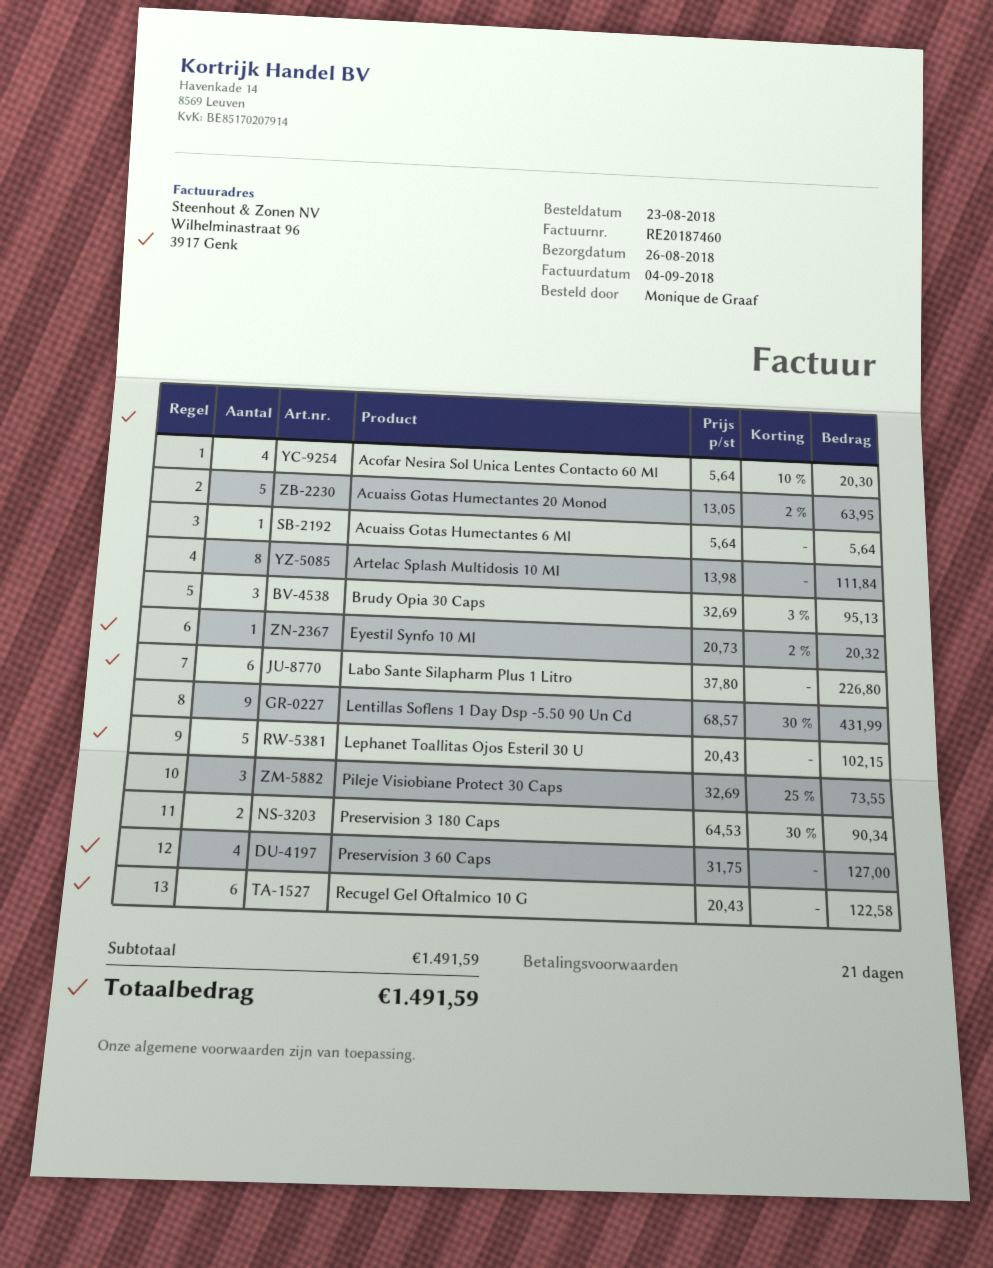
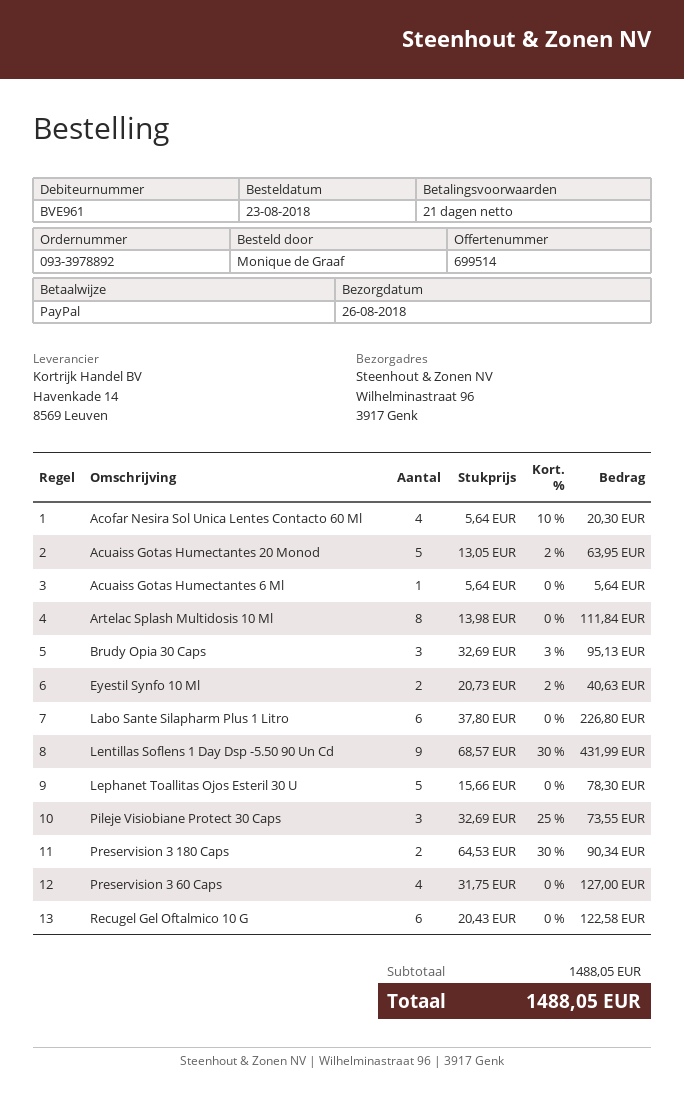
Eyestil Synfo 10 Ml: 1 x 20.73 - 2% = 20.32 -> 2 x 20.73 - 2% = 40.63
Lephanet Toallitas Ojos Esteril 30 U: 5 x 20.43 = 102.15 -> 5 x 15.66 = 78.30
subtotal: 1491.59 -> 1488.05
total: 1491.59 -> 1488.05

